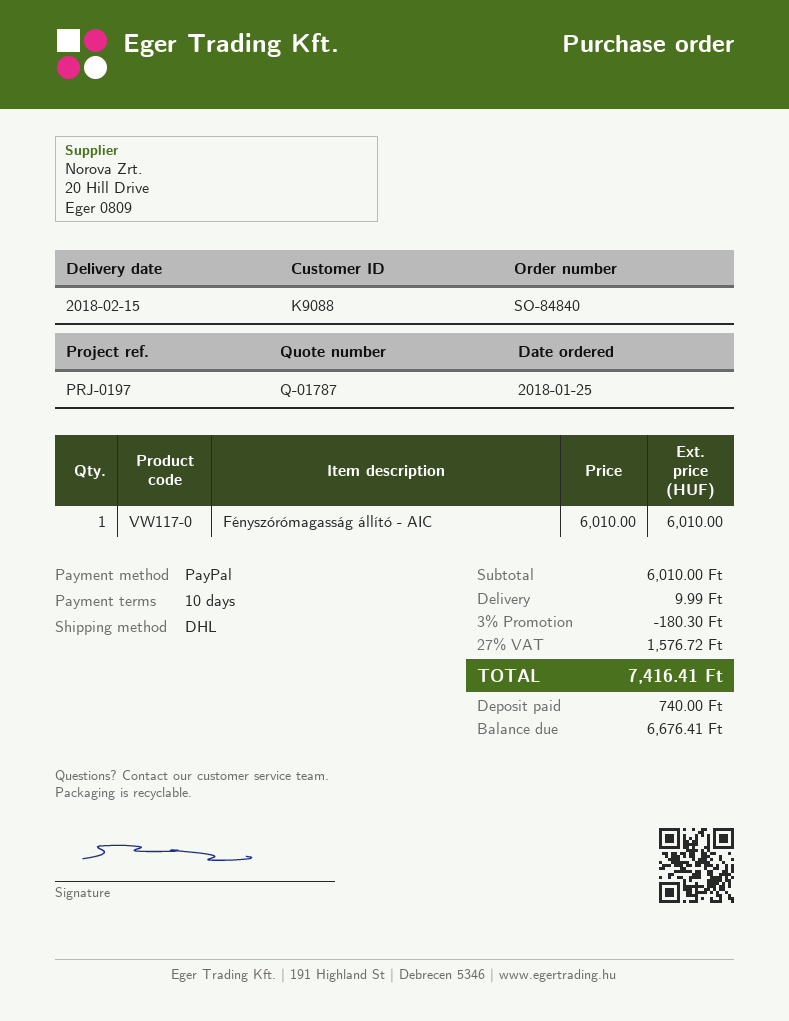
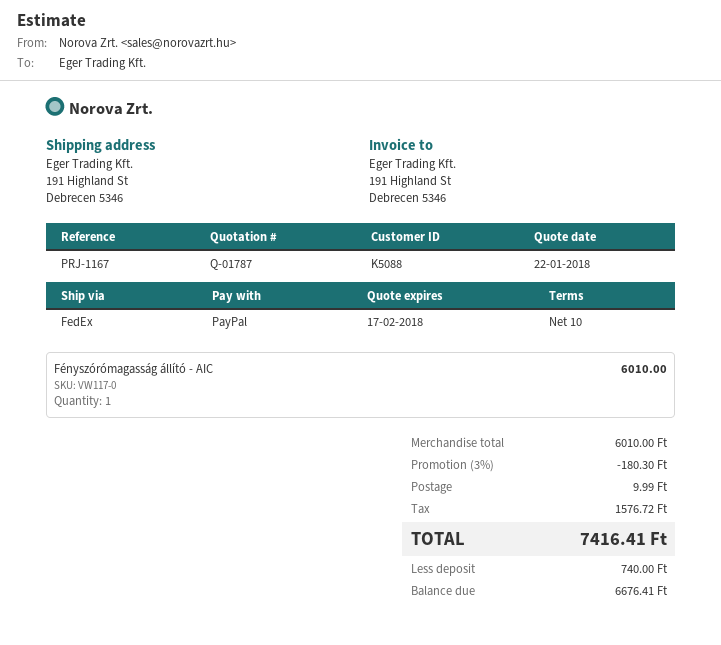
customer number: K9088 -> K5088
reference: PRJ-0197 -> PRJ-1167
shipping method: DHL -> FedEx

